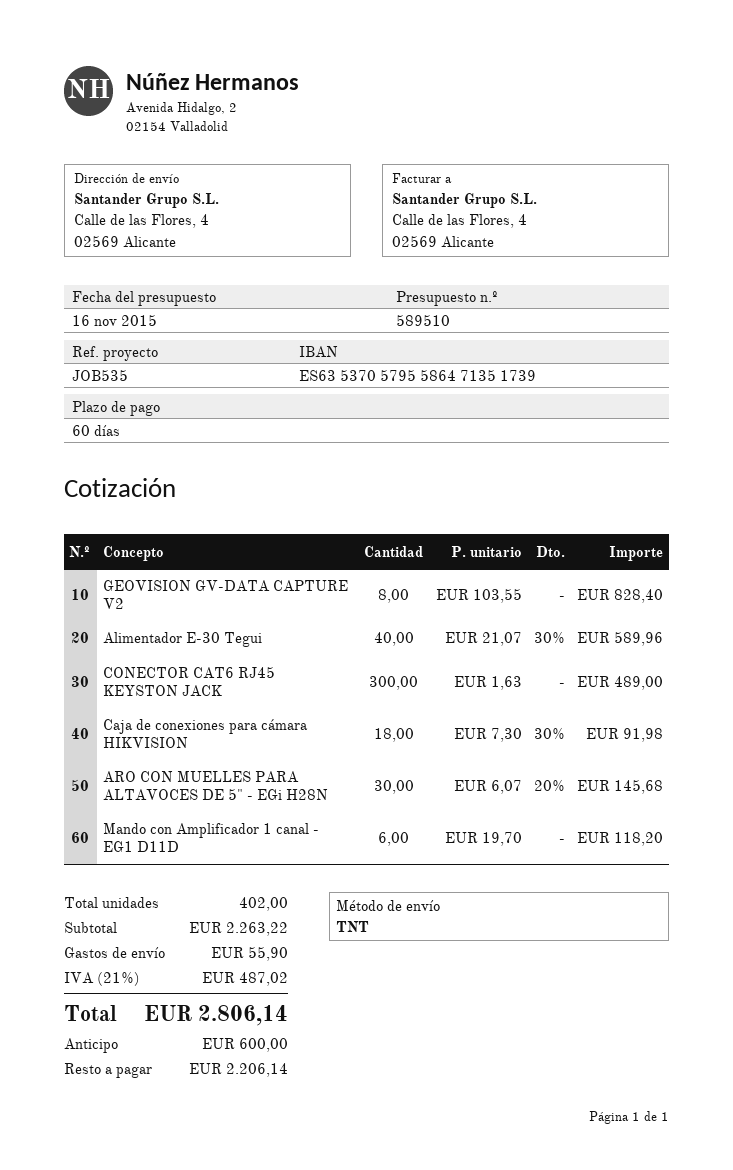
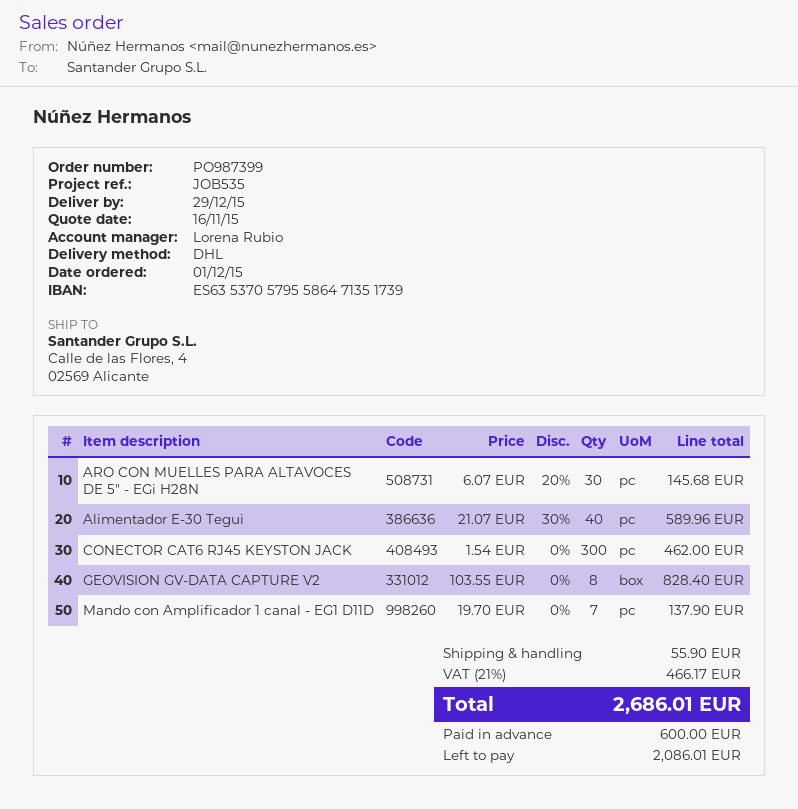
shipping method: TNT -> DHL
CONECTOR CAT6 RJ45 KEYSTON JACK: 300 x 1.63 = 489.00 -> 300 x 1.54 = 462.00
Caja de conexiones para cámara HIKVISION: 18 x 7.30 - 30% = 91.98 -> none
Mando con Amplificador 1 canal - EG1 D11D: 6 x 19.70 = 118.20 -> 7 x 19.70 = 137.90
tax: 21% = 487.02 -> 21% = 466.17
total: 2806.14 -> 2686.01
balance: 2206.14 -> 2086.01

